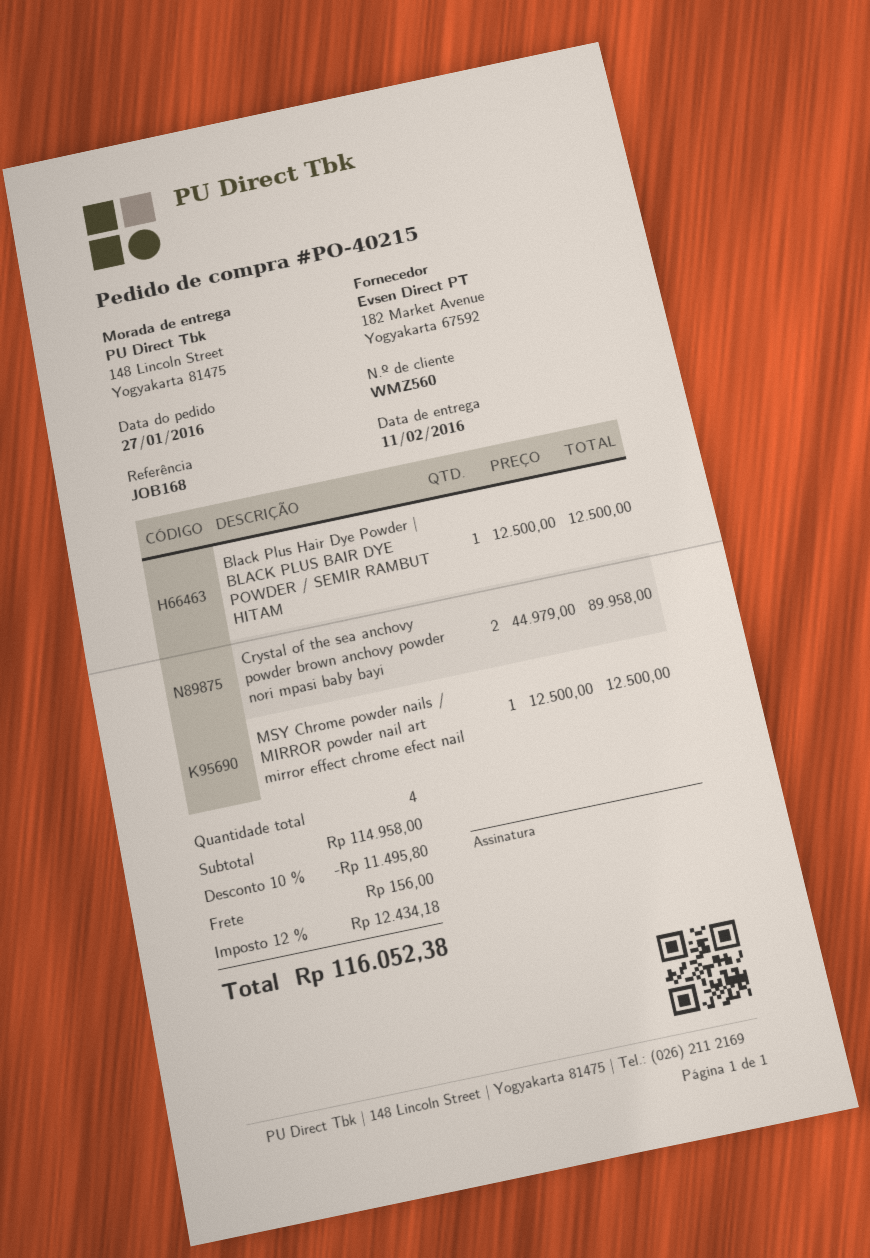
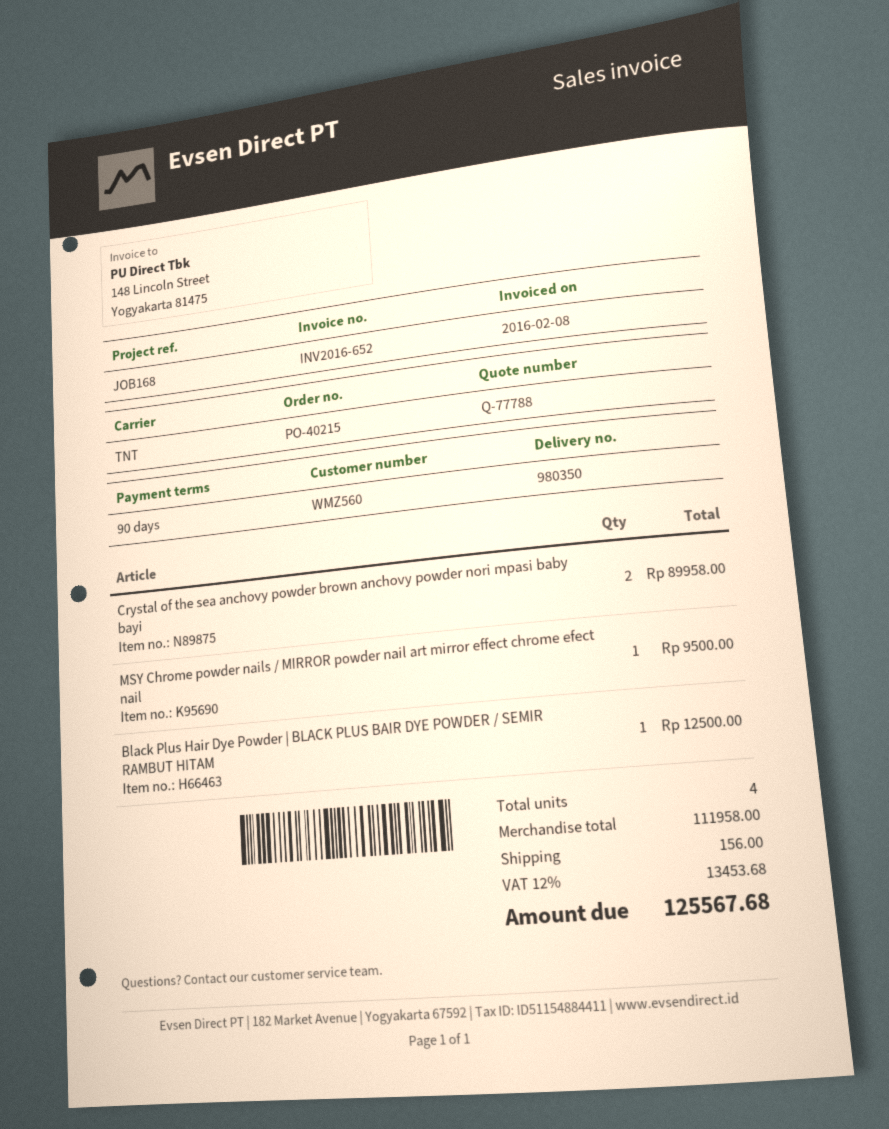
MSY Chrome powder nails / MIRROR powder nail art mirror effect chrome efect nail: 1 for 12500.00 -> 1 for 9500.00
subtotal: 114958.00 -> 111958.00
discount: 10% = 11495.80 -> none
tax: 12% = 12434.18 -> 12% = 13453.68
total: 116052.38 -> 125567.68

